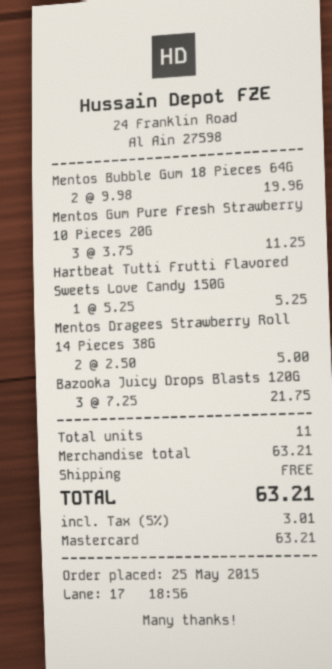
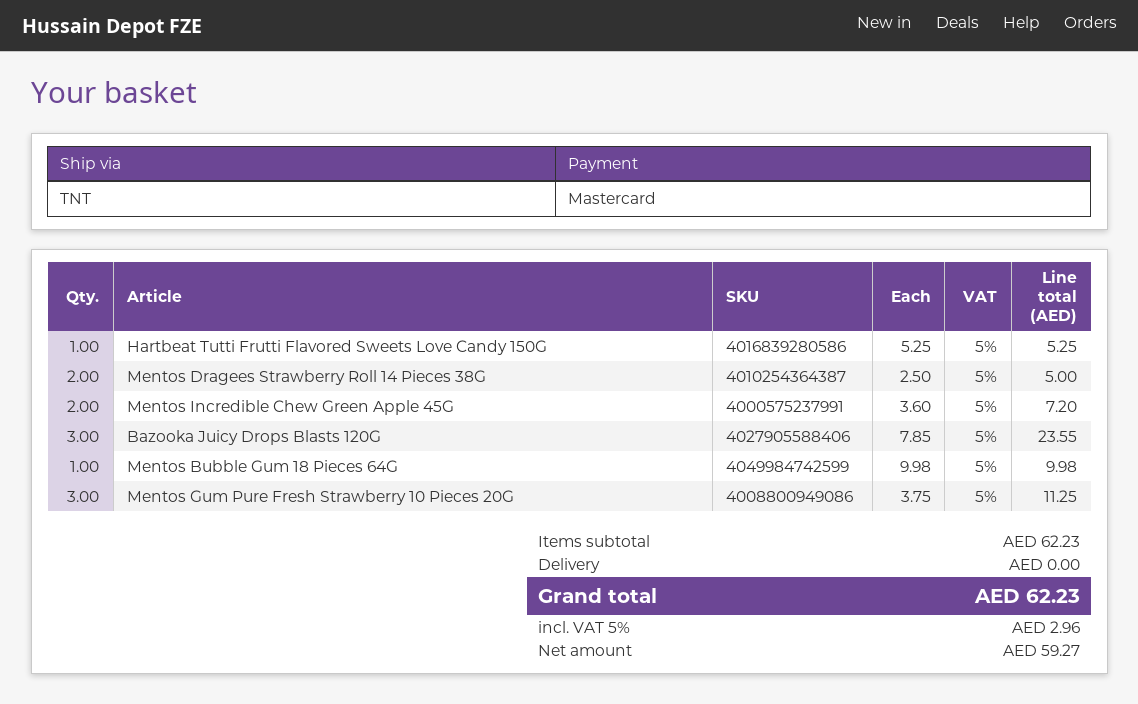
Mentos Bubble Gum 18 Pieces 64G: 2 x 9.98 = 19.96 -> 1 x 9.98 = 9.98
Bazooka Juicy Drops Blasts 120G: 3 x 7.25 = 21.75 -> 3 x 7.85 = 23.55
Mentos Incredible Chew Green Apple 45G: none -> 2 x 3.60 = 7.20
subtotal: 63.21 -> 62.23
tax: 5% = 3.01 -> 5% = 2.96
total: 63.21 -> 62.23

